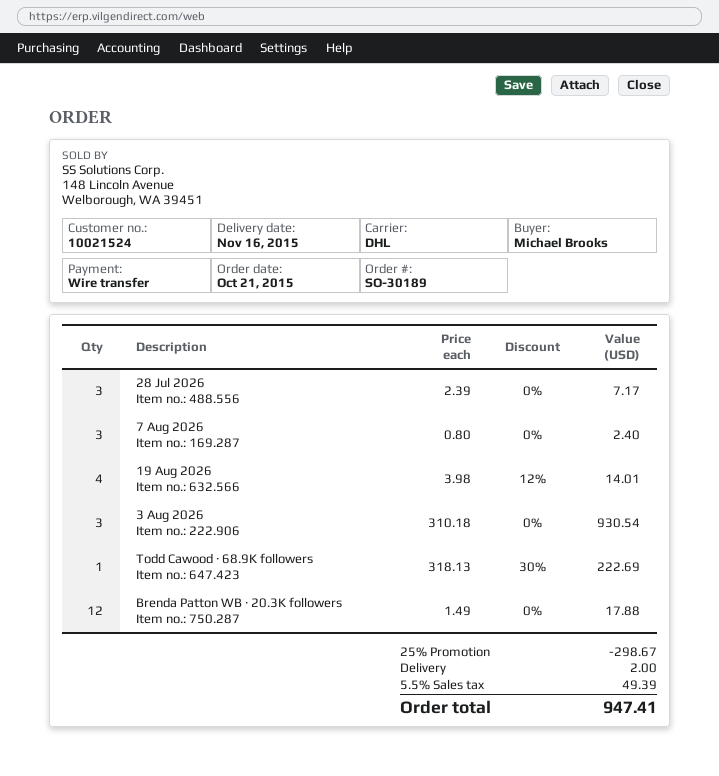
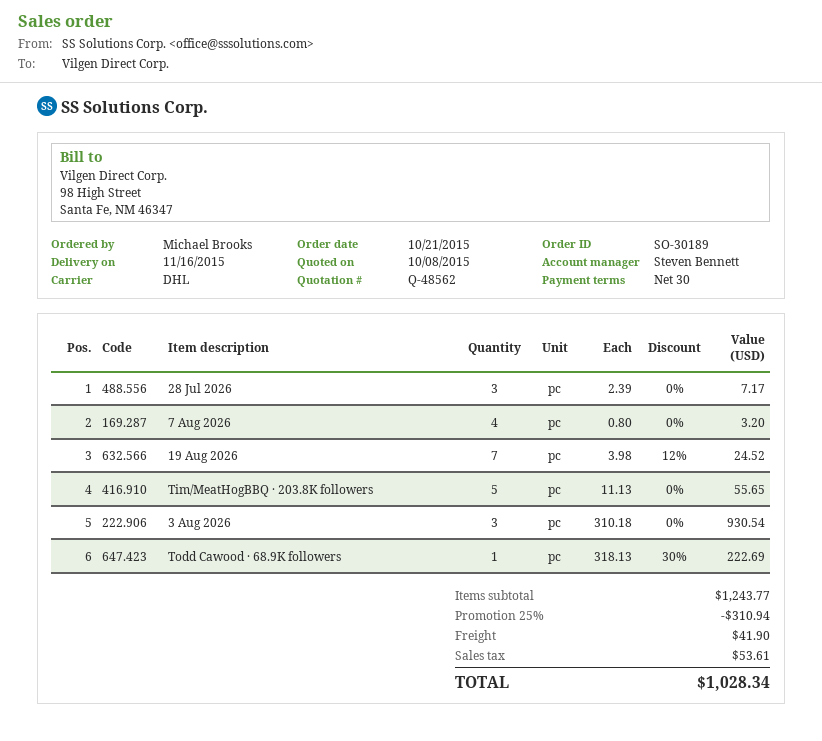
7 Aug 2026: 3 x 0.80 = 2.40 -> 4 x 0.80 = 3.20
19 Aug 2026: 4 x 3.98 - 12% = 14.01 -> 7 x 3.98 - 12% = 24.52
Brenda Patton WB · 20.3K followers: 12 x 1.49 = 17.88 -> none
Tim/MeatHogBBQ · 203.8K followers: none -> 5 x 11.13 = 55.65
discount: 25% = 298.67 -> 25% = 310.94
shipping: 2.00 -> 41.90
tax: 49.39 -> 53.61
total: 947.41 -> 1028.34

